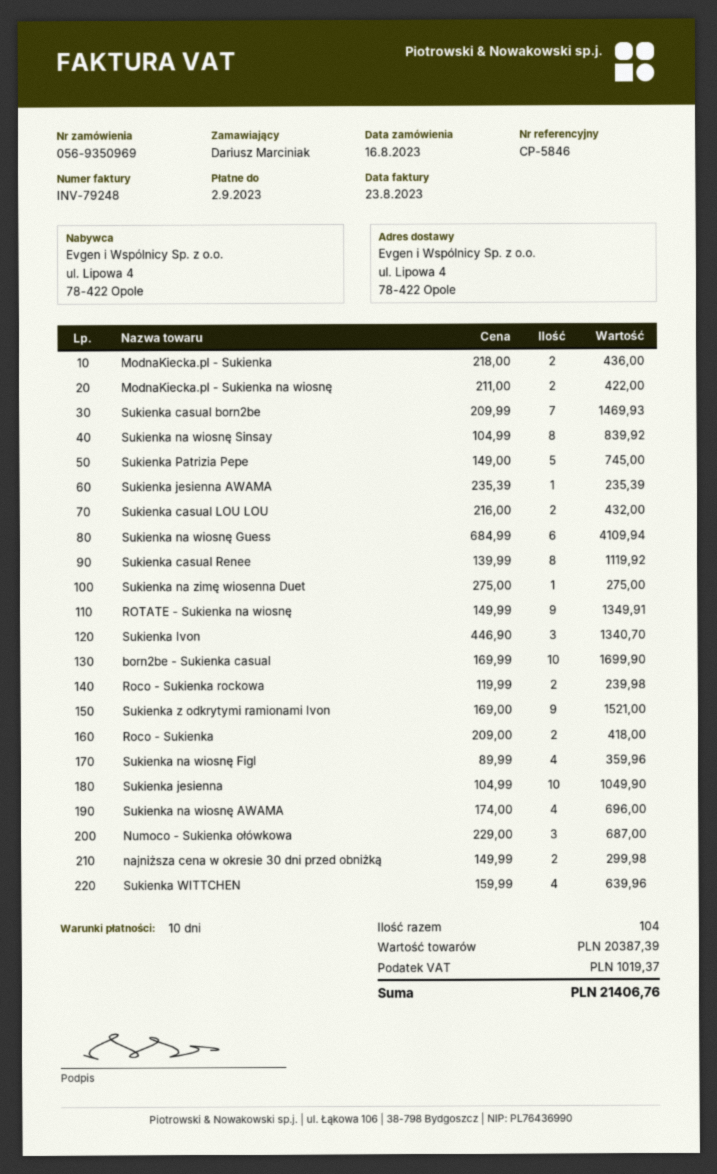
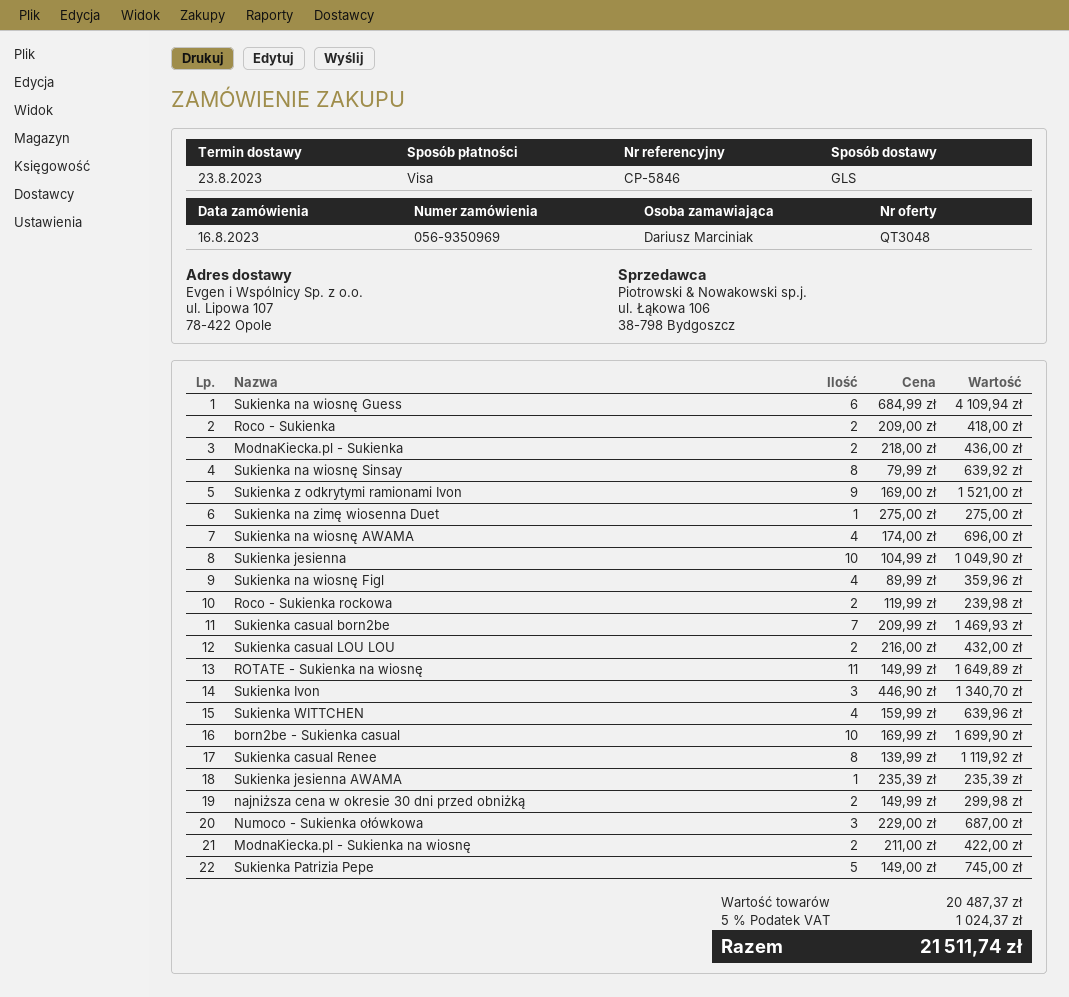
ship to: ul. Lipowa 4, 78-422 Opole -> ul. Lipowa 107, 78-422 Opole
Sukienka na wiosnę Sinsay: 8 x 104.99 = 839.92 -> 8 x 79.99 = 639.92
ROTATE - Sukienka na wiosnę: 9 x 149.99 = 1349.91 -> 11 x 149.99 = 1649.89
subtotal: 20387.39 -> 20487.37
tax: 1019.37 -> 1024.37
total: 21406.76 -> 21511.74

